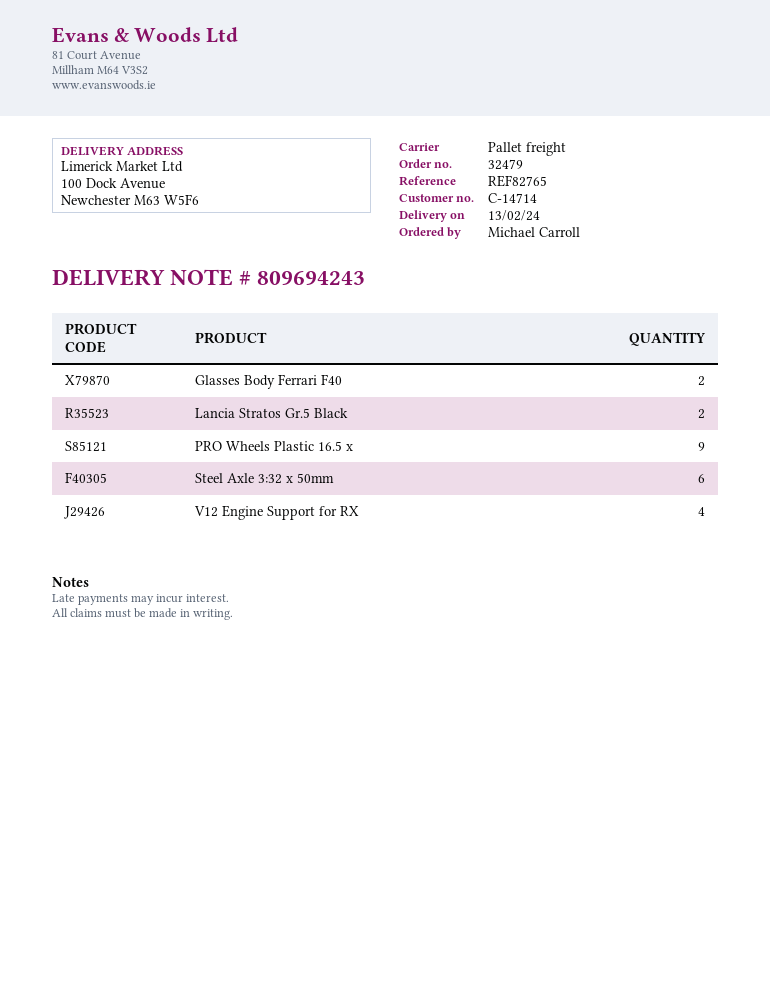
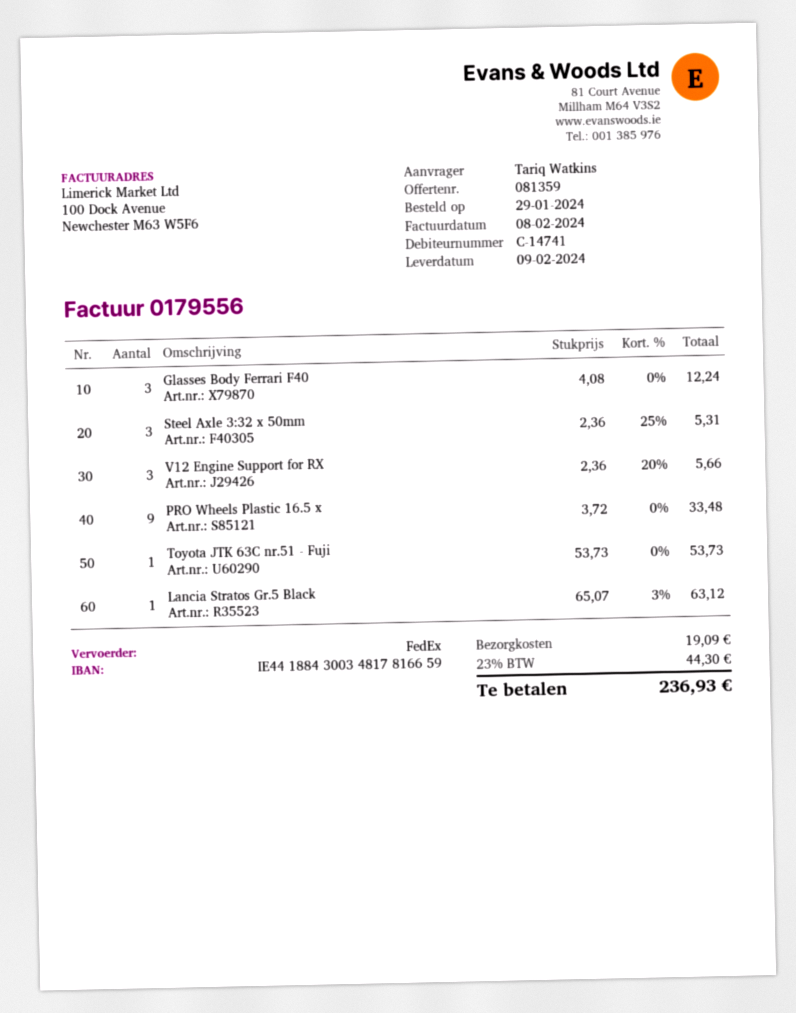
delivery date: 2024-02-13 -> 2024-02-09
customer number: C-14714 -> C-14741
ordered by: Michael Carroll -> Tariq Watkins
shipping method: pallet freight -> FedEx
Glasses Body Ferrari F40: 2 -> 3
Lancia Stratos Gr.5 Black: 2 -> 1
Steel Axle 3:32 x 50mm: 6 -> 3
V12 Engine Support for RX: 4 -> 3
Toyota JTK 63C nr.51 - Fuji: none -> 1

